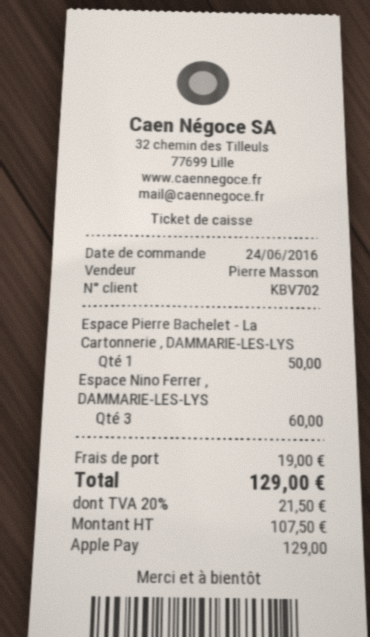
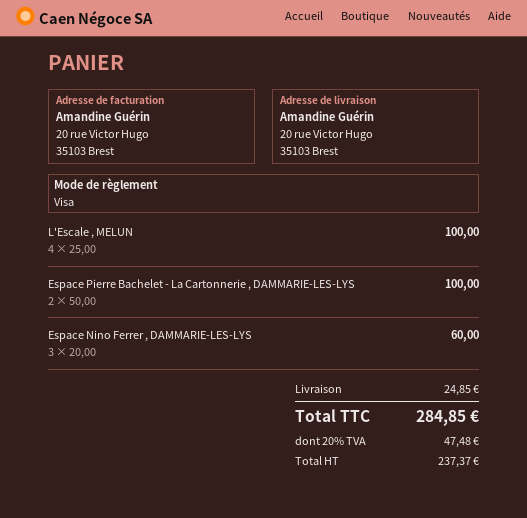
payment method: Apple Pay -> Visa
Espace Pierre Bachelet - La Cartonnerie , DAMMARIE-LES-LYS: 1 for 50.00 -> 2 for 100.00
L'Escale , MELUN: none -> 4 for 100.00
shipping: 19.00 -> 24.85
net: 107.50 -> 237.37
tax: 20% = 21.50 -> 20% = 47.48
total: 129.00 -> 284.85

